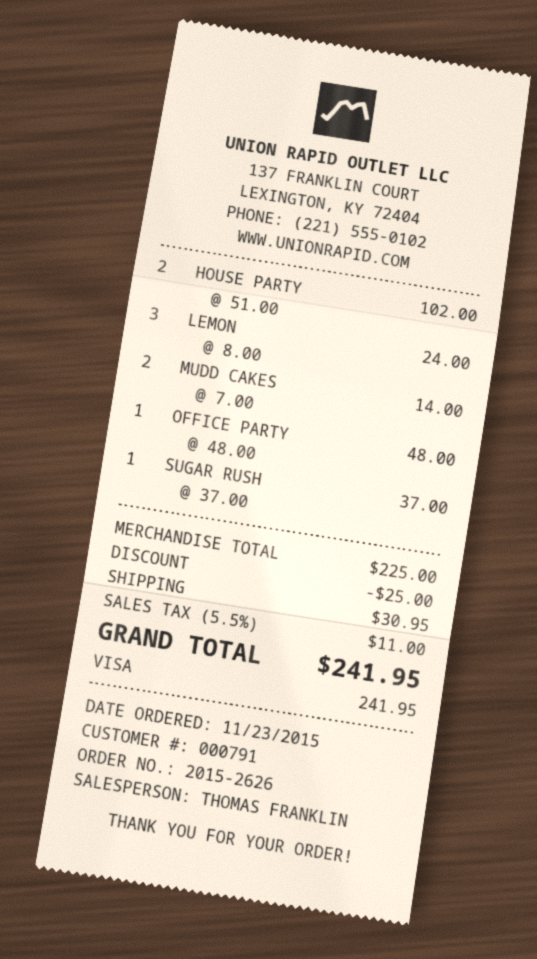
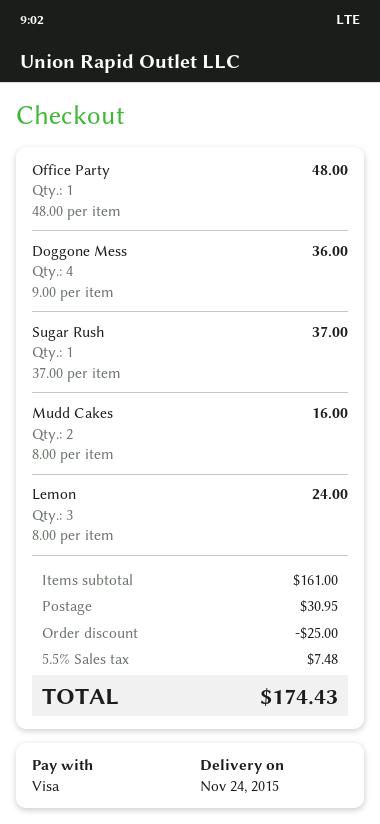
HOUSE PARTY: 2 x 51.00 = 102.00 -> none
MUDD CAKES: 2 x 7.00 = 14.00 -> 2 x 8.00 = 16.00
Doggone Mess: none -> 4 x 9.00 = 36.00
subtotal: 225.00 -> 161.00
tax: 5.5% = 11.00 -> 5.5% = 7.48
total: 241.95 -> 174.43

